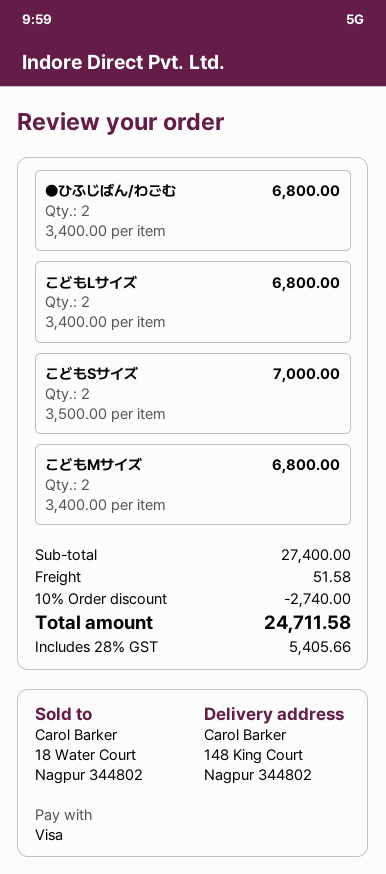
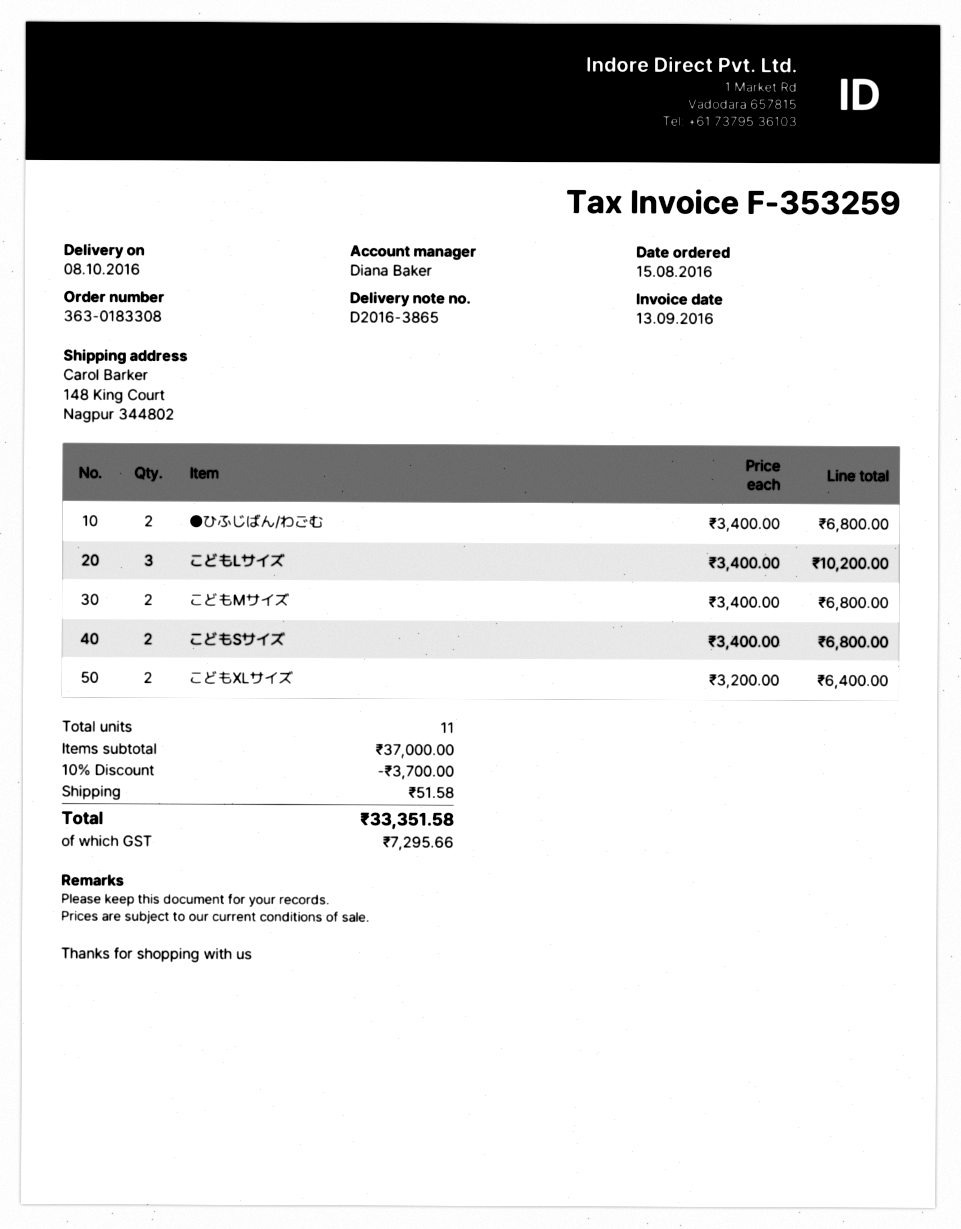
こどもLサイズ: 2 x 3400.00 = 6800.00 -> 3 x 3400.00 = 10200.00
こどもSサイズ: 2 x 3500.00 = 7000.00 -> 2 x 3400.00 = 6800.00
こどもXLサイズ: none -> 2 x 3200.00 = 6400.00
subtotal: 27400.00 -> 37000.00
discount: 10% = 2740.00 -> 10% = 3700.00
tax: 5405.66 -> 7295.66
total: 24711.58 -> 33351.58

